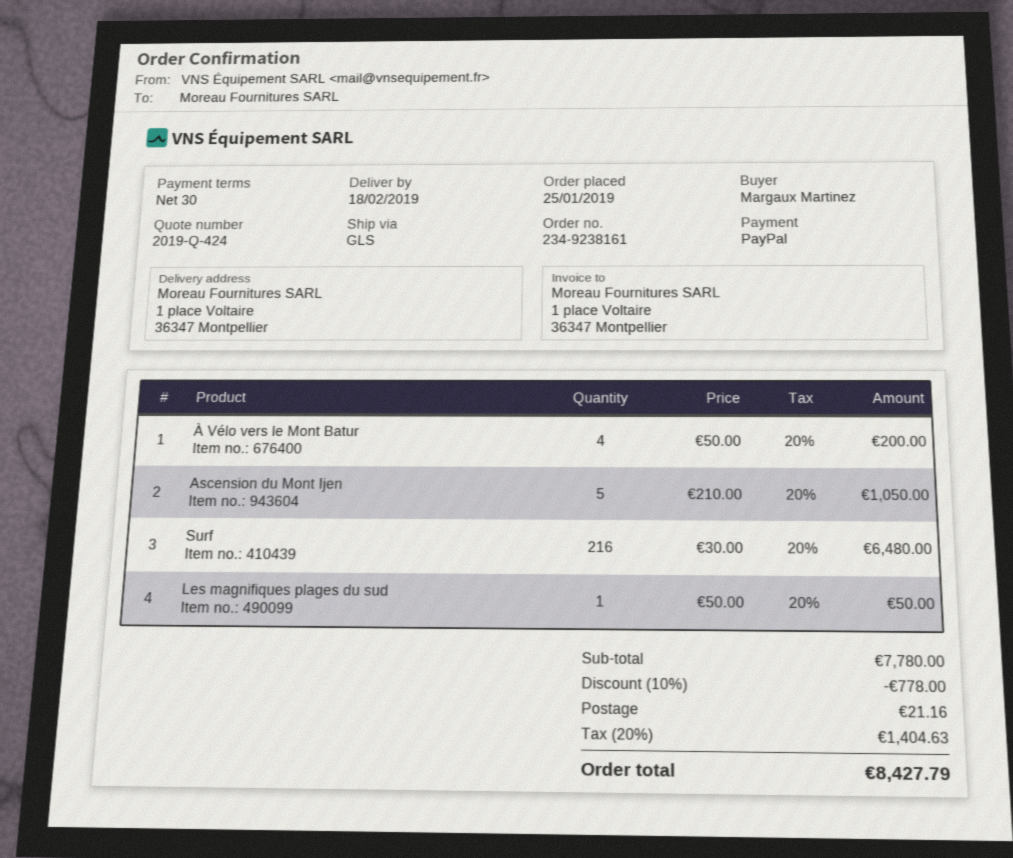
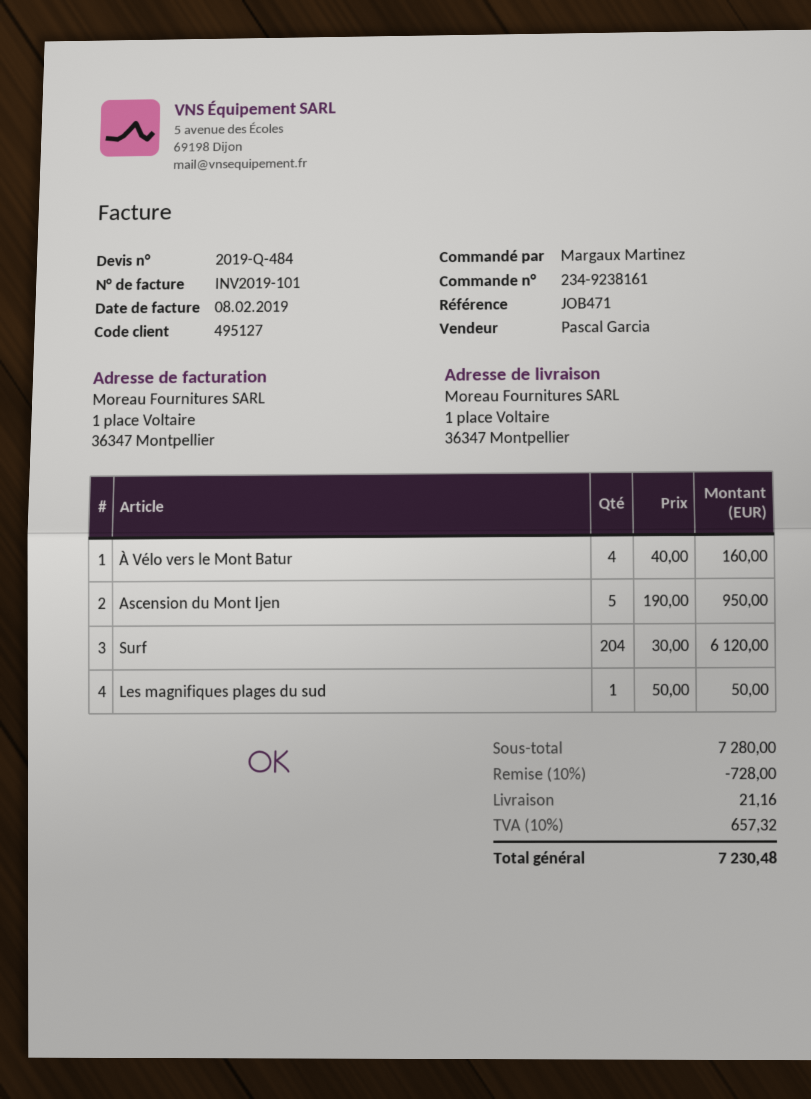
quote number: 2019-Q-424 -> 2019-Q-484
À Vélo vers le Mont Batur: 4 x 50.00 = 200.00 -> 4 x 40.00 = 160.00
Ascension du Mont Ijen: 5 x 210.00 = 1050.00 -> 5 x 190.00 = 950.00
Surf: 216 x 30.00 = 6480.00 -> 204 x 30.00 = 6120.00
subtotal: 7780.00 -> 7280.00
discount: 10% = 778.00 -> 10% = 728.00
tax: 20% = 1404.63 -> 10% = 657.32
total: 8427.79 -> 7230.48

